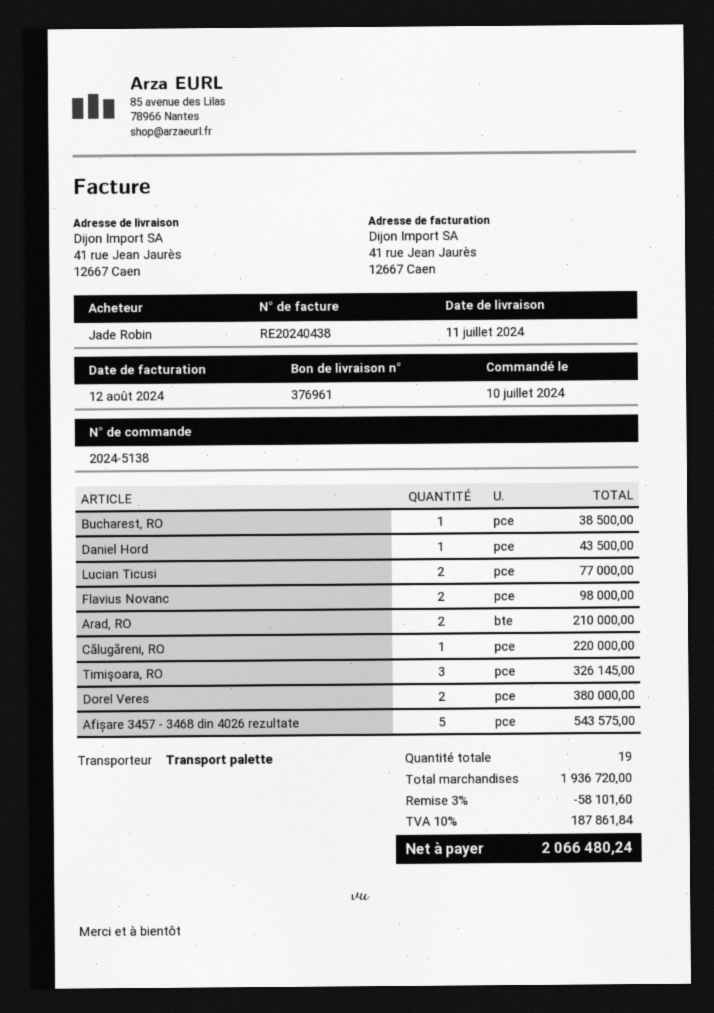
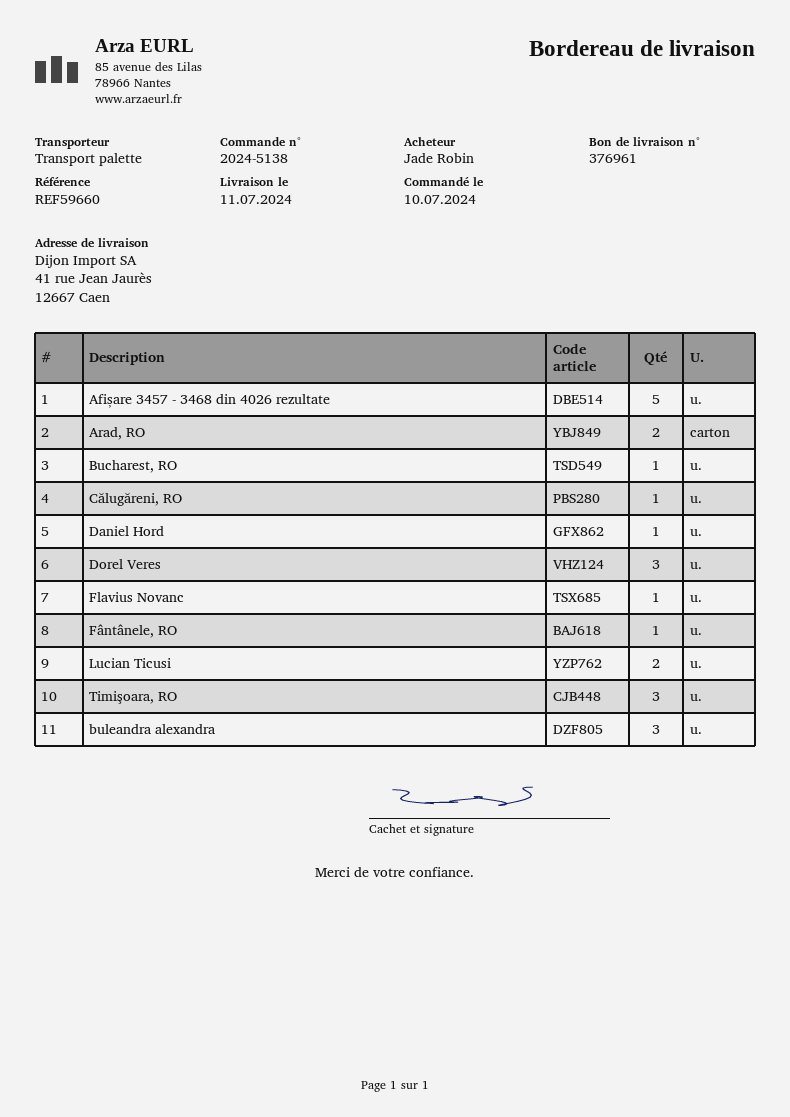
Flavius Novanc: 2 -> 1
Dorel Veres: 2 -> 3
Fântânele, RO: none -> 1
buleandra alexandra: none -> 3

